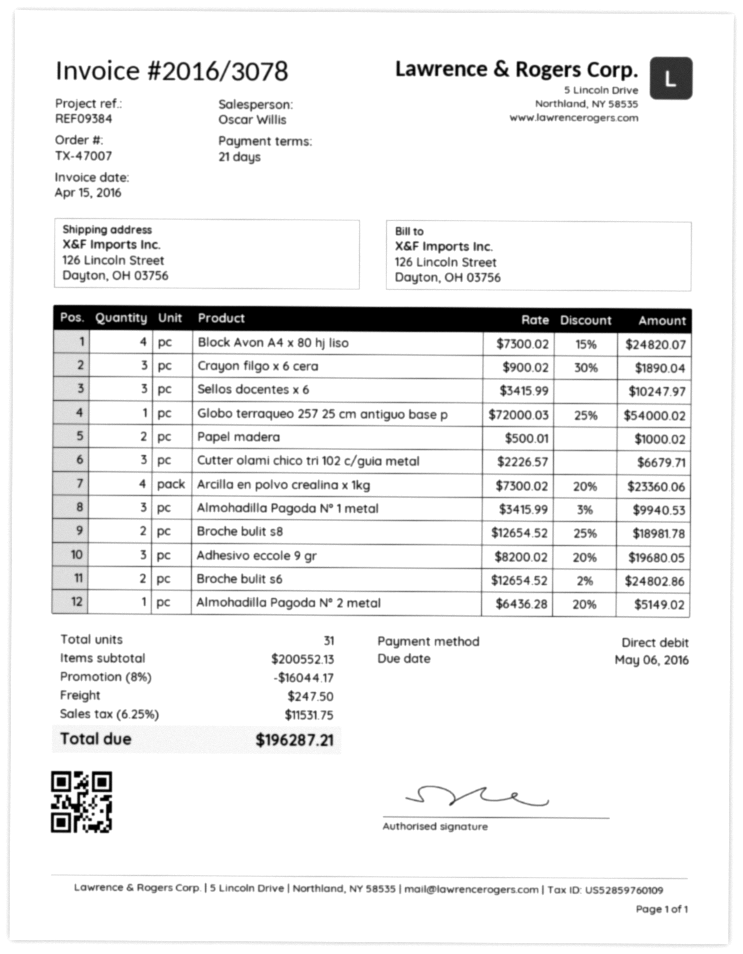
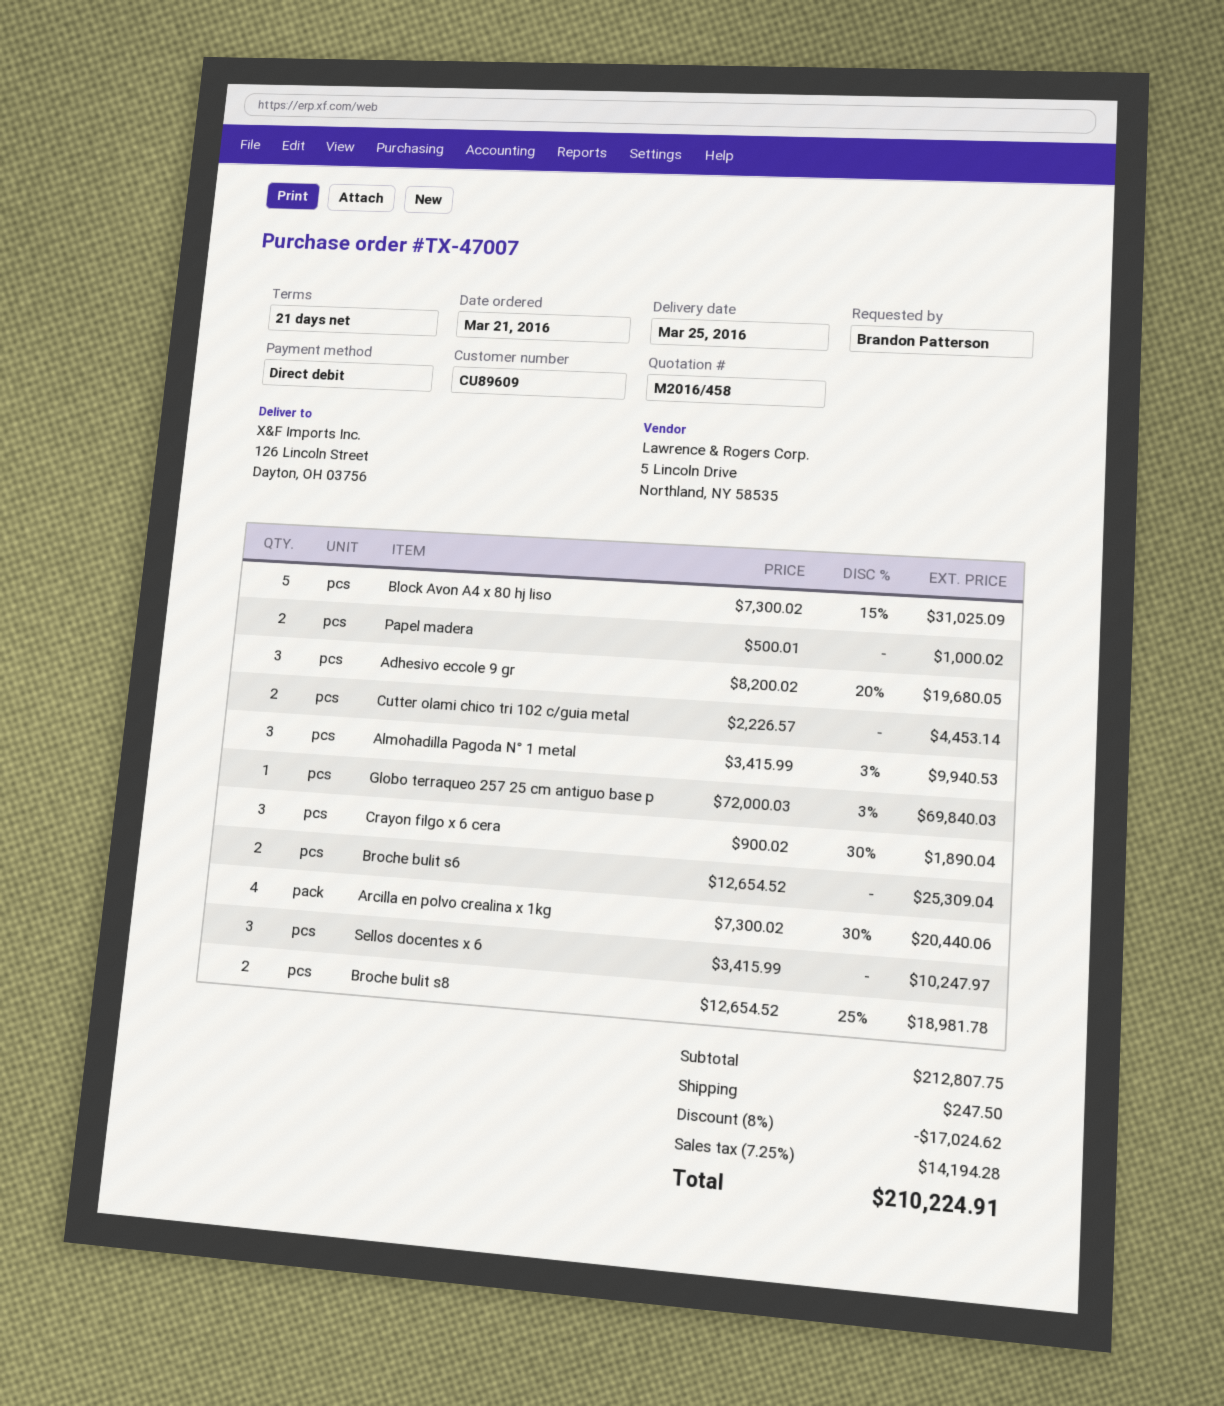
Block Avon A4 x 80 hj liso: 4 x 7300.02 - 15% = 24820.07 -> 5 x 7300.02 - 15% = 31025.09
Globo terraqueo 257 25 cm antiguo base p: 1 x 72000.03 - 25% = 54000.02 -> 1 x 72000.03 - 3% = 69840.03
Cutter olami chico tri 102 c/guia metal: 3 x 2226.57 = 6679.71 -> 2 x 2226.57 = 4453.14
Arcilla en polvo crealina x 1kg: 4 x 7300.02 - 20% = 23360.06 -> 4 x 7300.02 - 30% = 20440.06
Broche bulit s6: 2 x 12654.52 - 2% = 24802.86 -> 2 x 12654.52 = 25309.04
Almohadilla Pagoda N° 2 metal: 1 x 6436.28 - 20% = 5149.02 -> none
subtotal: 200552.13 -> 212807.75
discount: 8% = 16044.17 -> 8% = 17024.62
tax: 6.25% = 11531.75 -> 7.25% = 14194.28
total: 196287.21 -> 210224.91

